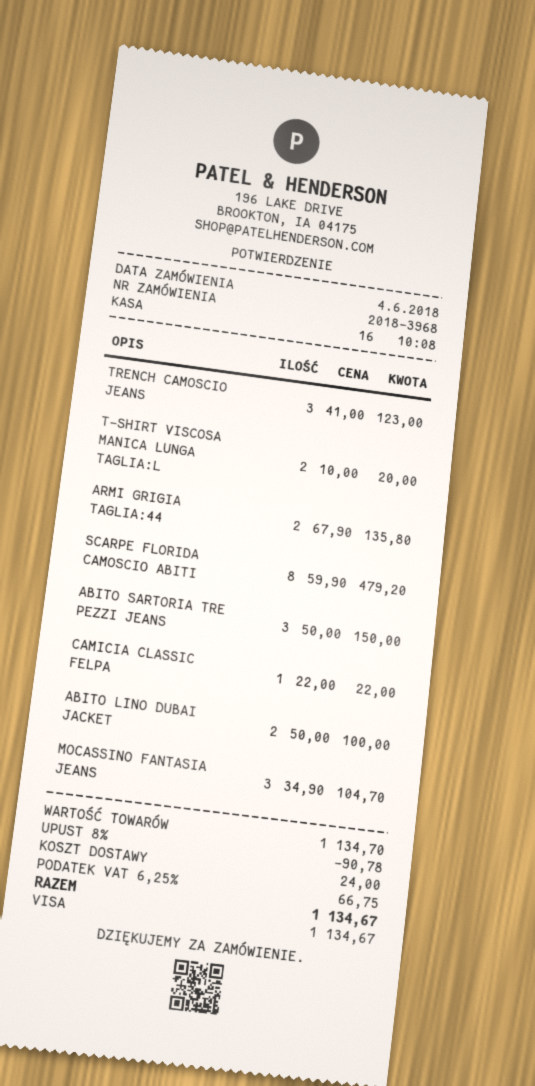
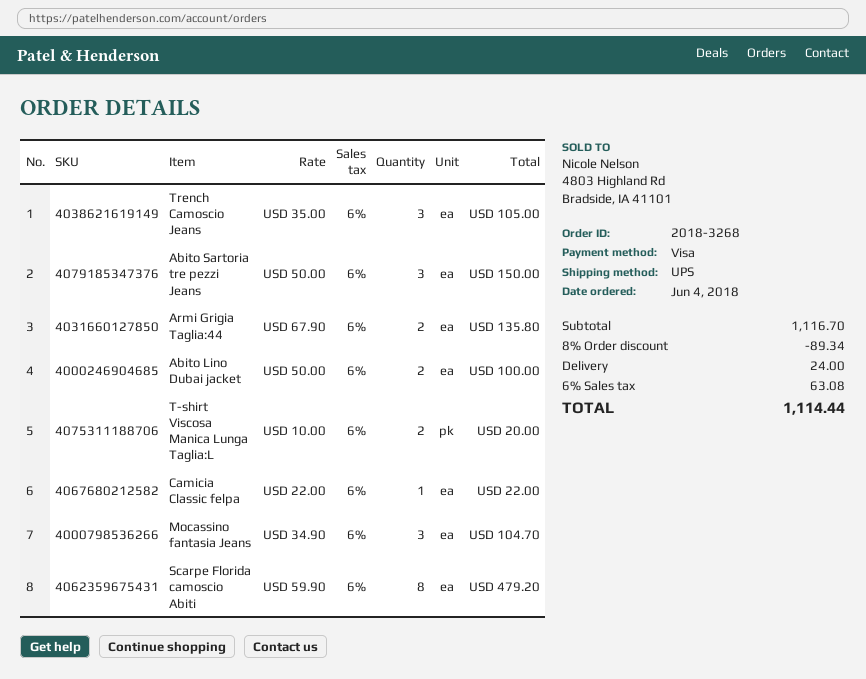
order number: 2018-3968 -> 2018-3268
TRENCH CAMOSCIO JEANS: 3 x 41.00 = 123.00 -> 3 x 35.00 = 105.00
subtotal: 1134.70 -> 1116.70
discount: 8% = 90.78 -> 8% = 89.34
tax: 6.25% = 66.75 -> 6% = 63.08
total: 1134.67 -> 1114.44

